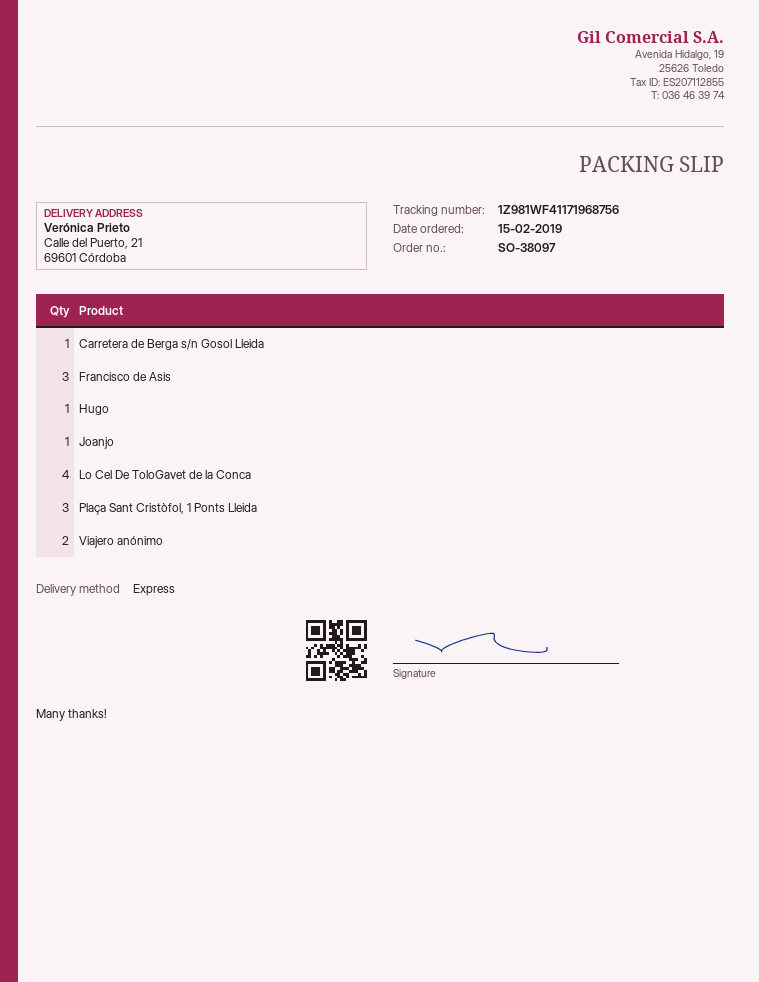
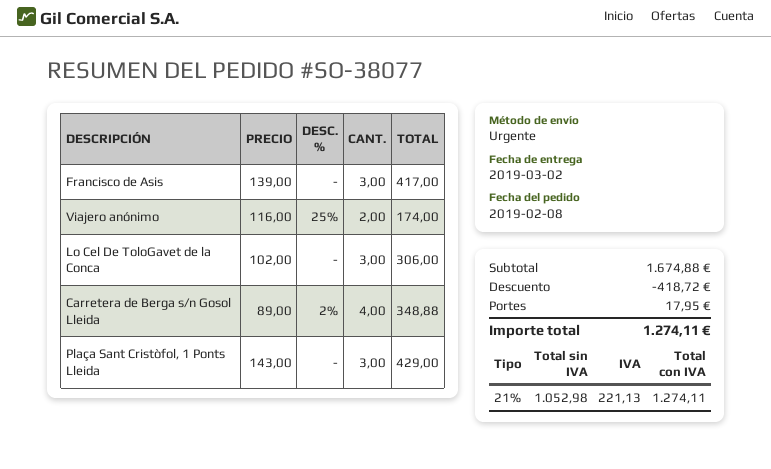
order number: SO-38097 -> SO-38077
order date: 2019-02-15 -> 2019-02-08
Carretera de Berga s/n Gosol Lleida: 1 -> 4
Hugo: 1 -> none
Joanjo: 1 -> none
Lo Cel De ToloGavet de la Conca: 4 -> 3

